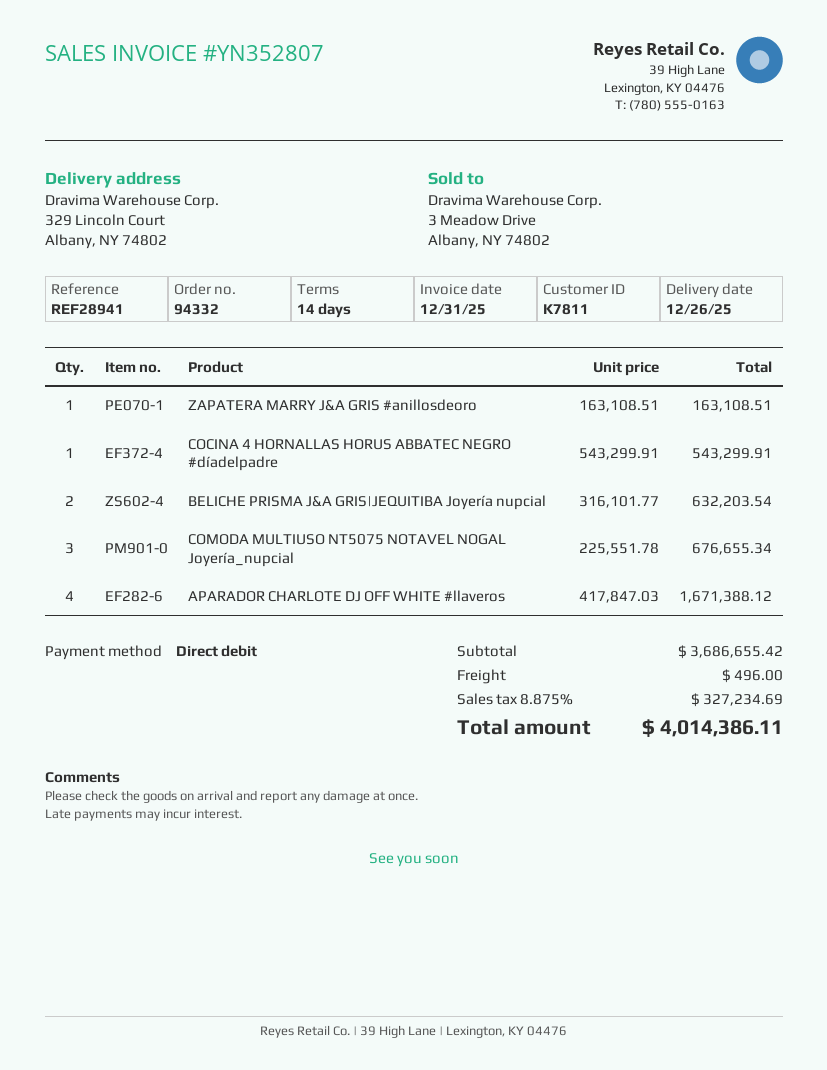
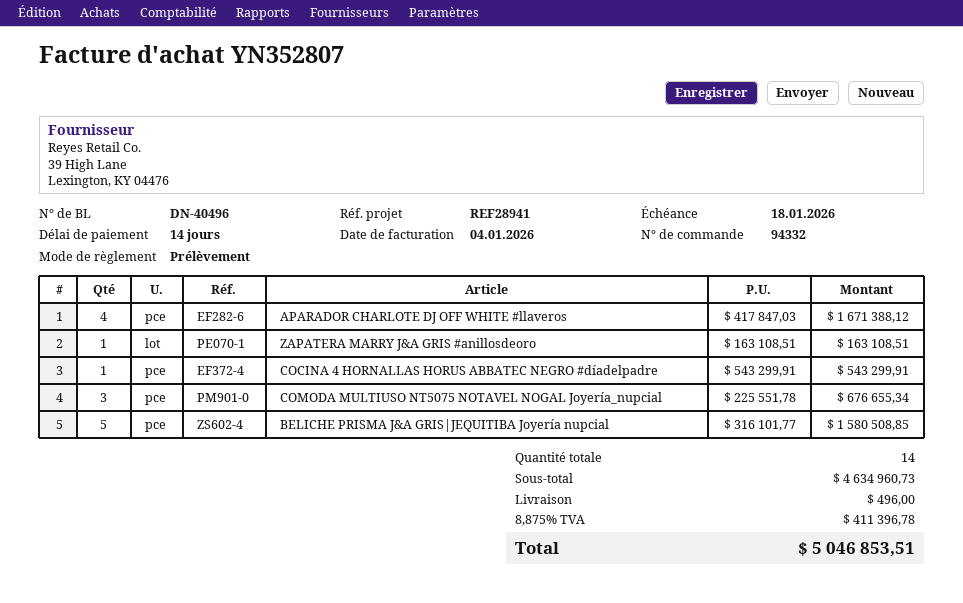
invoice date: 2025-12-31 -> 2026-01-04
BELICHE PRISMA J&A GRIS|JEQUITIBA Joyería nupcial: 2 x 316101.77 = 632203.54 -> 5 x 316101.77 = 1580508.85
subtotal: 3686655.42 -> 4634960.73
tax: 8.875% = 327234.69 -> 8.875% = 411396.78
total: 4014386.11 -> 5046853.51

